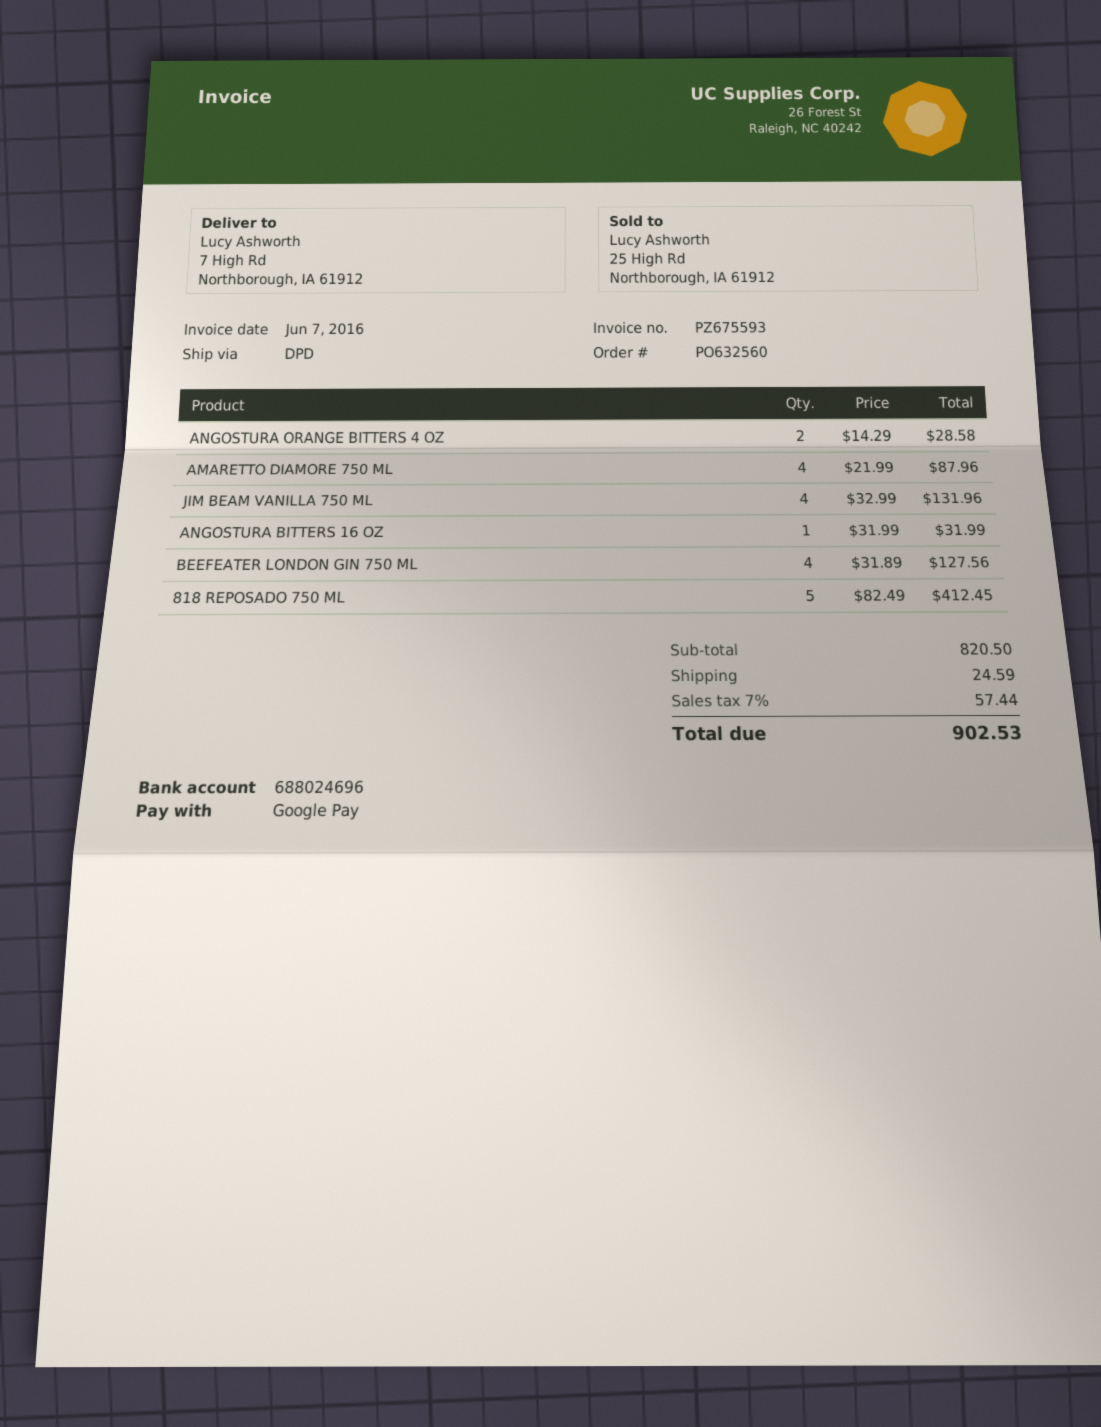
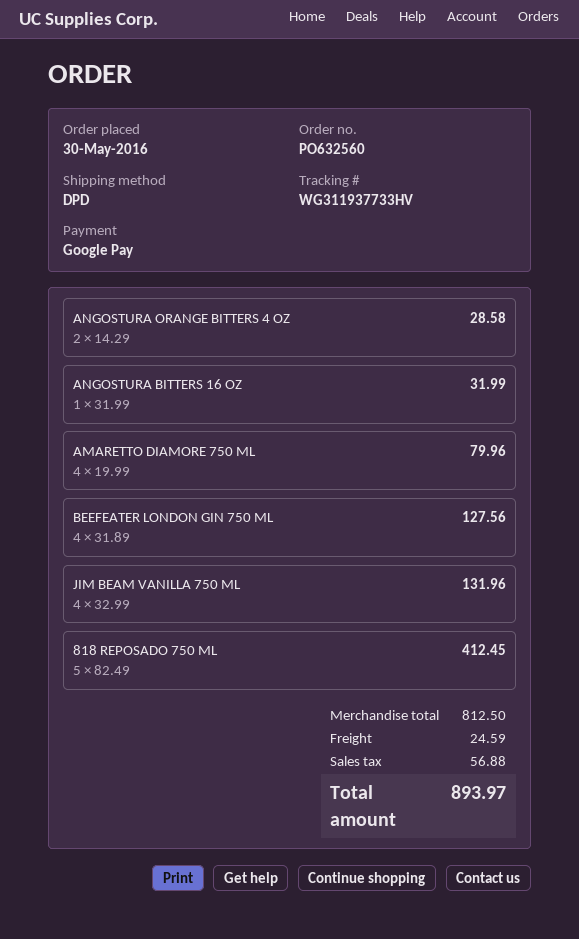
AMARETTO DIAMORE 750 ML: 4 x 21.99 = 87.96 -> 4 x 19.99 = 79.96
subtotal: 820.50 -> 812.50
tax: 57.44 -> 56.88
total: 902.53 -> 893.97

